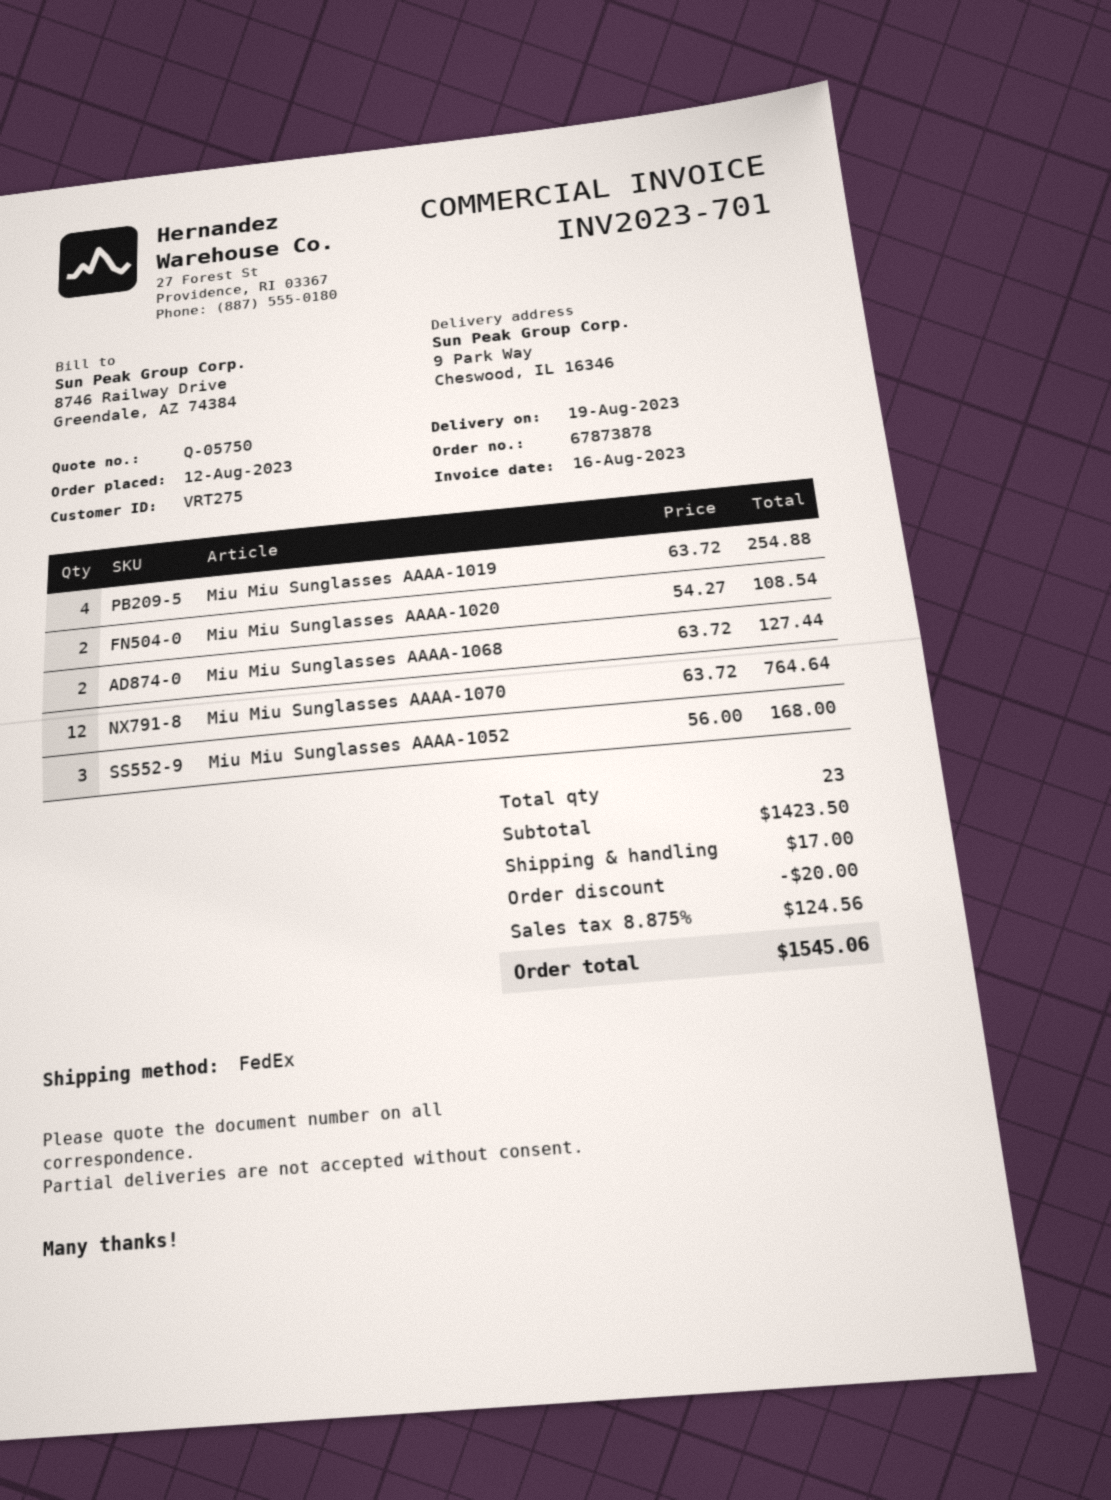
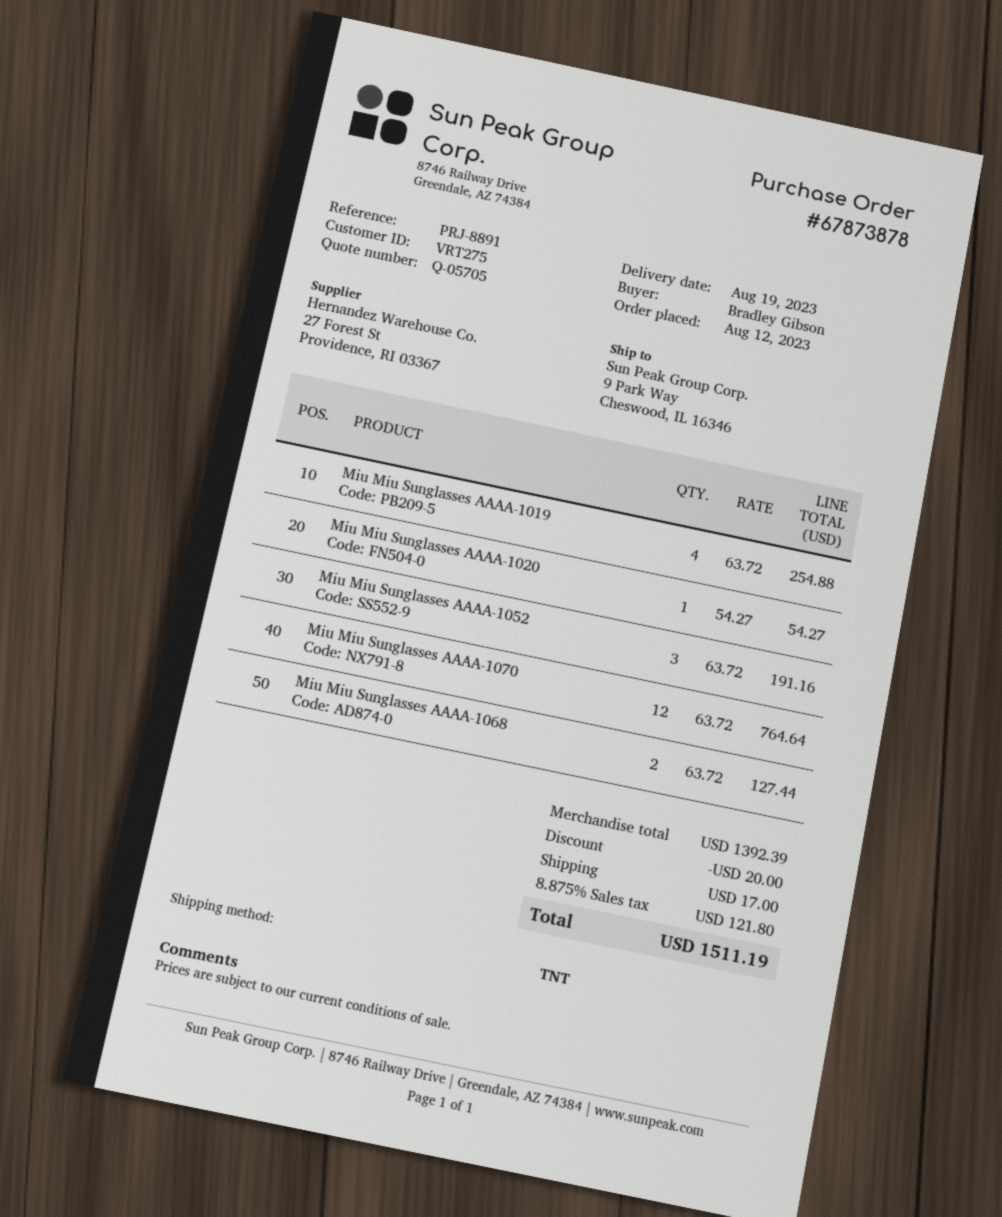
quote number: Q-05750 -> Q-05705
shipping method: FedEx -> TNT
Miu Miu Sunglasses AAAA-1020: 2 x 54.27 = 108.54 -> 1 x 54.27 = 54.27
Miu Miu Sunglasses AAAA-1052: 3 x 56.00 = 168.00 -> 3 x 63.72 = 191.16
subtotal: 1423.50 -> 1392.39
tax: 8.875% = 124.56 -> 8.875% = 121.80
total: 1545.06 -> 1511.19

